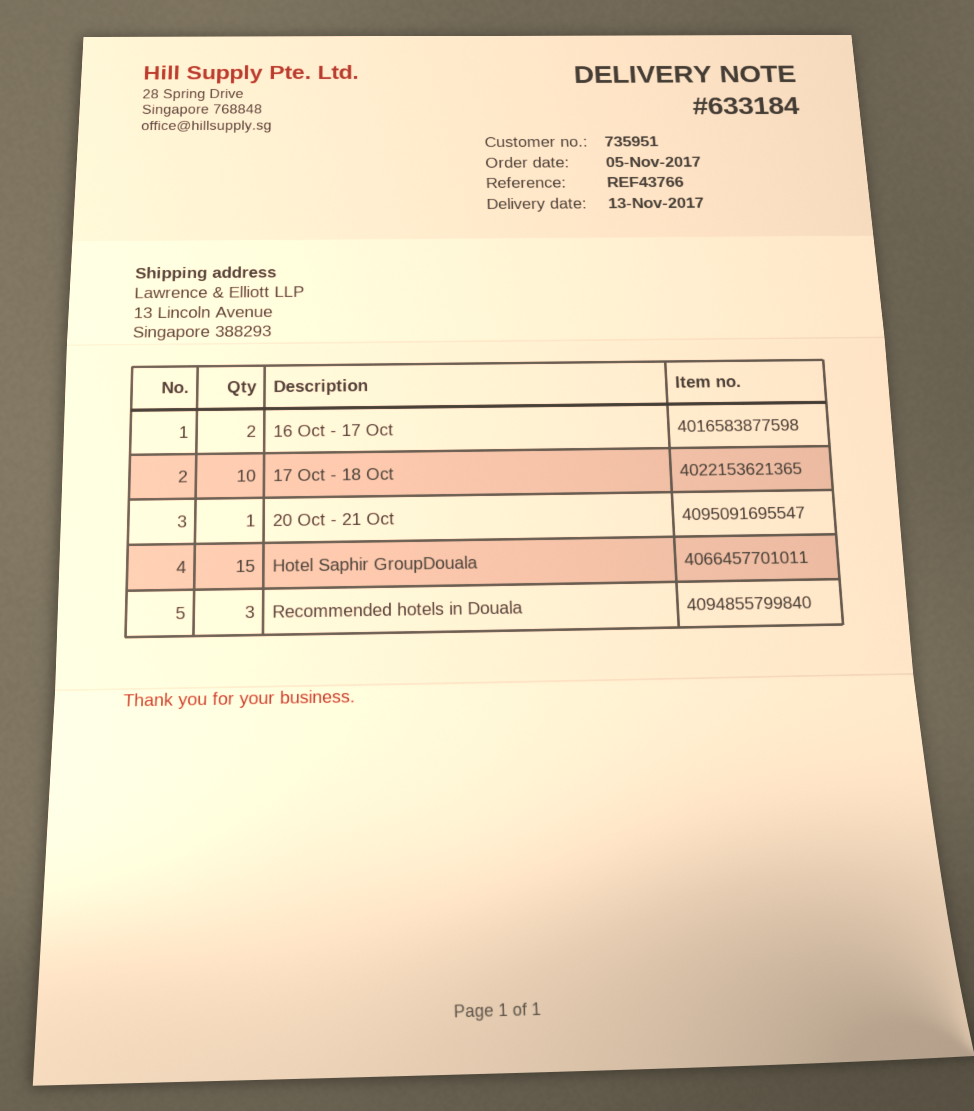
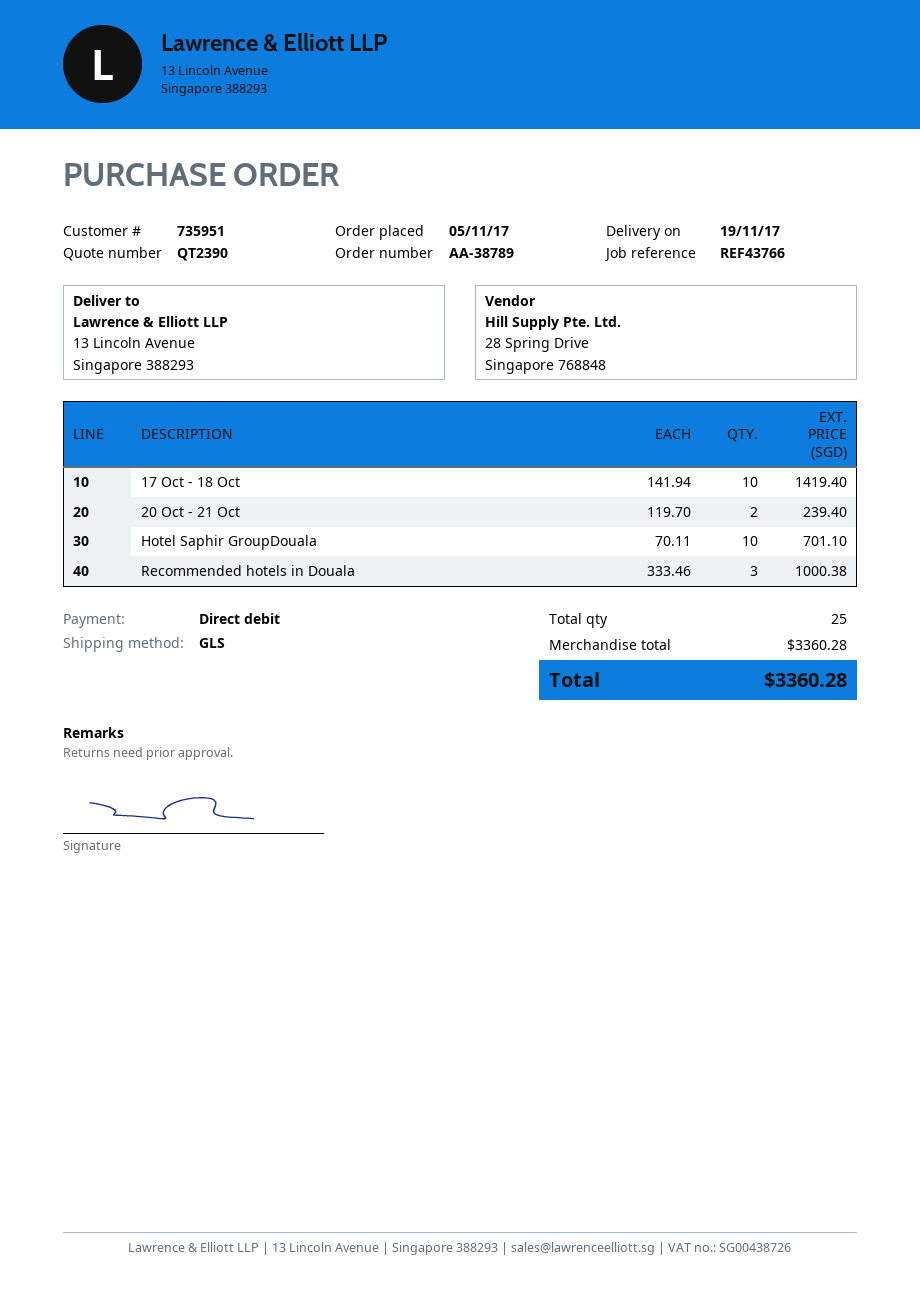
delivery date: 2017-11-13 -> 2017-11-19
16 Oct - 17 Oct: 2 -> none
20 Oct - 21 Oct: 1 -> 2
Hotel Saphir GroupDouala: 15 -> 10

